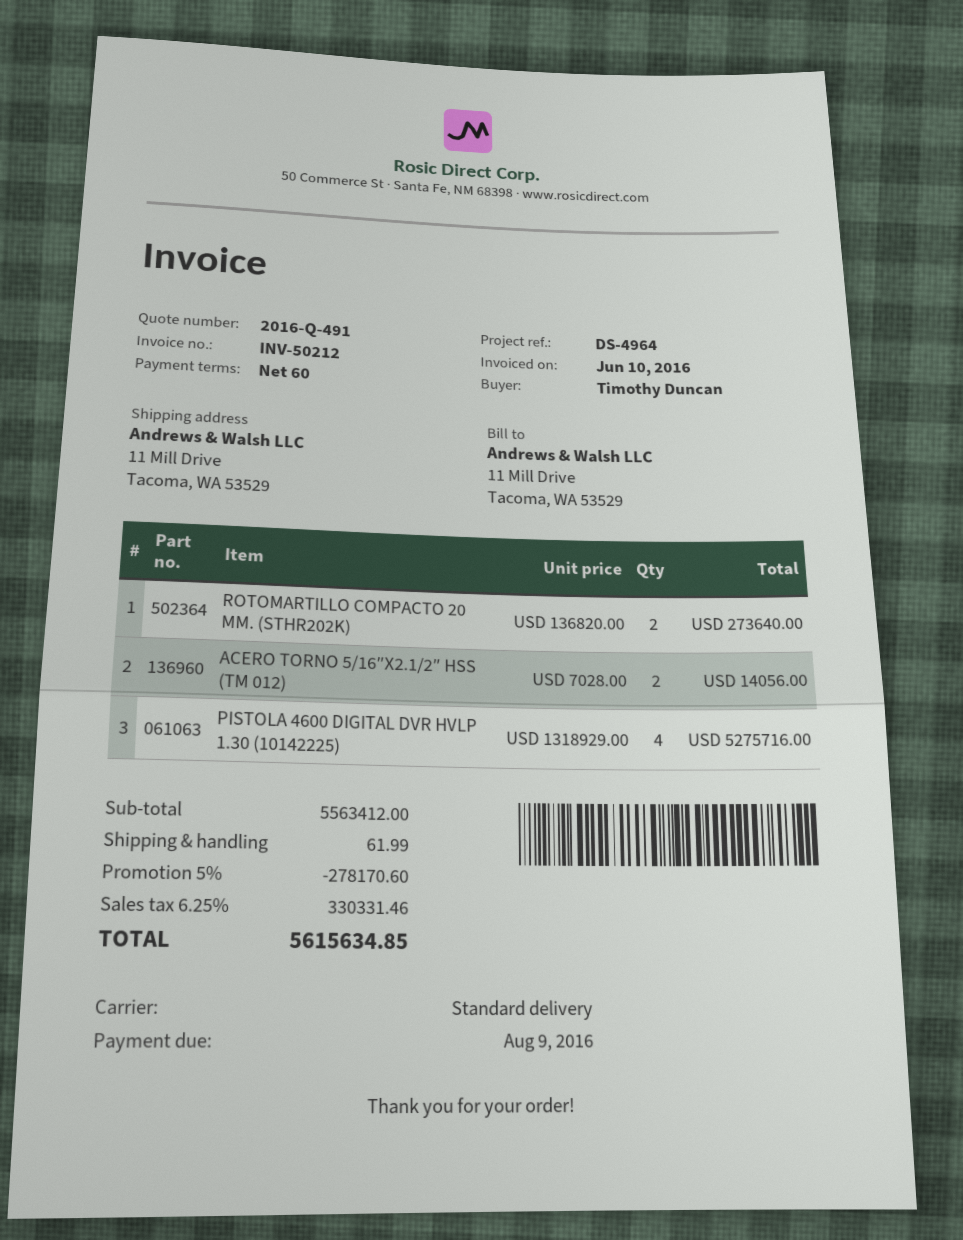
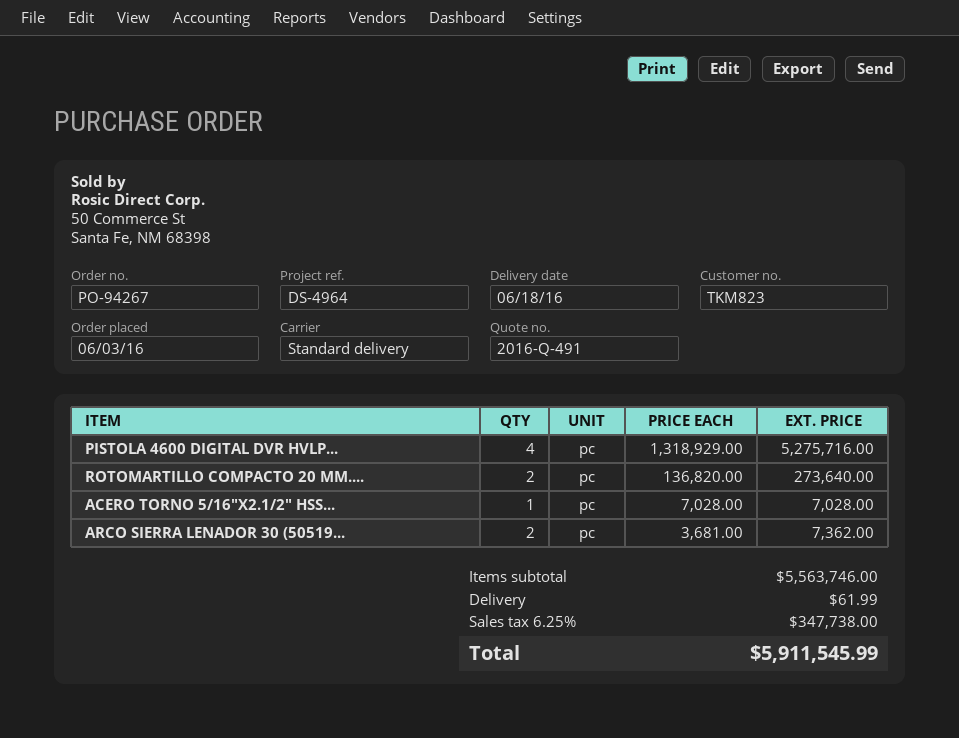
ACERO TORNO 5/16″X2.1/2″ HSS (TM 012): 2 x 7028.00 = 14056.00 -> 1 x 7028.00 = 7028.00
ARCO SIERRA LENADOR 30 (50519...: none -> 2 x 3681.00 = 7362.00
subtotal: 5563412.00 -> 5563746.00
discount: 5% = 278170.60 -> none
tax: 6.25% = 330331.46 -> 6.25% = 347738.00
total: 5615634.85 -> 5911545.99

